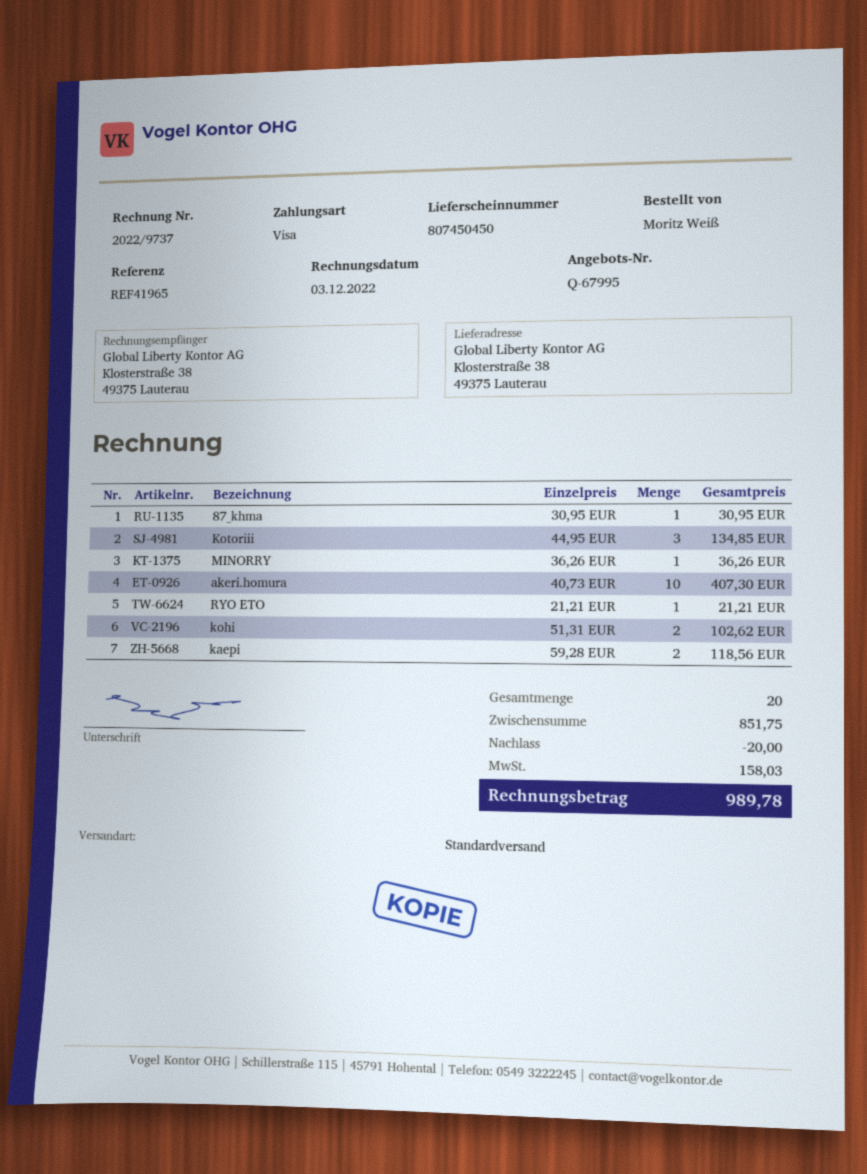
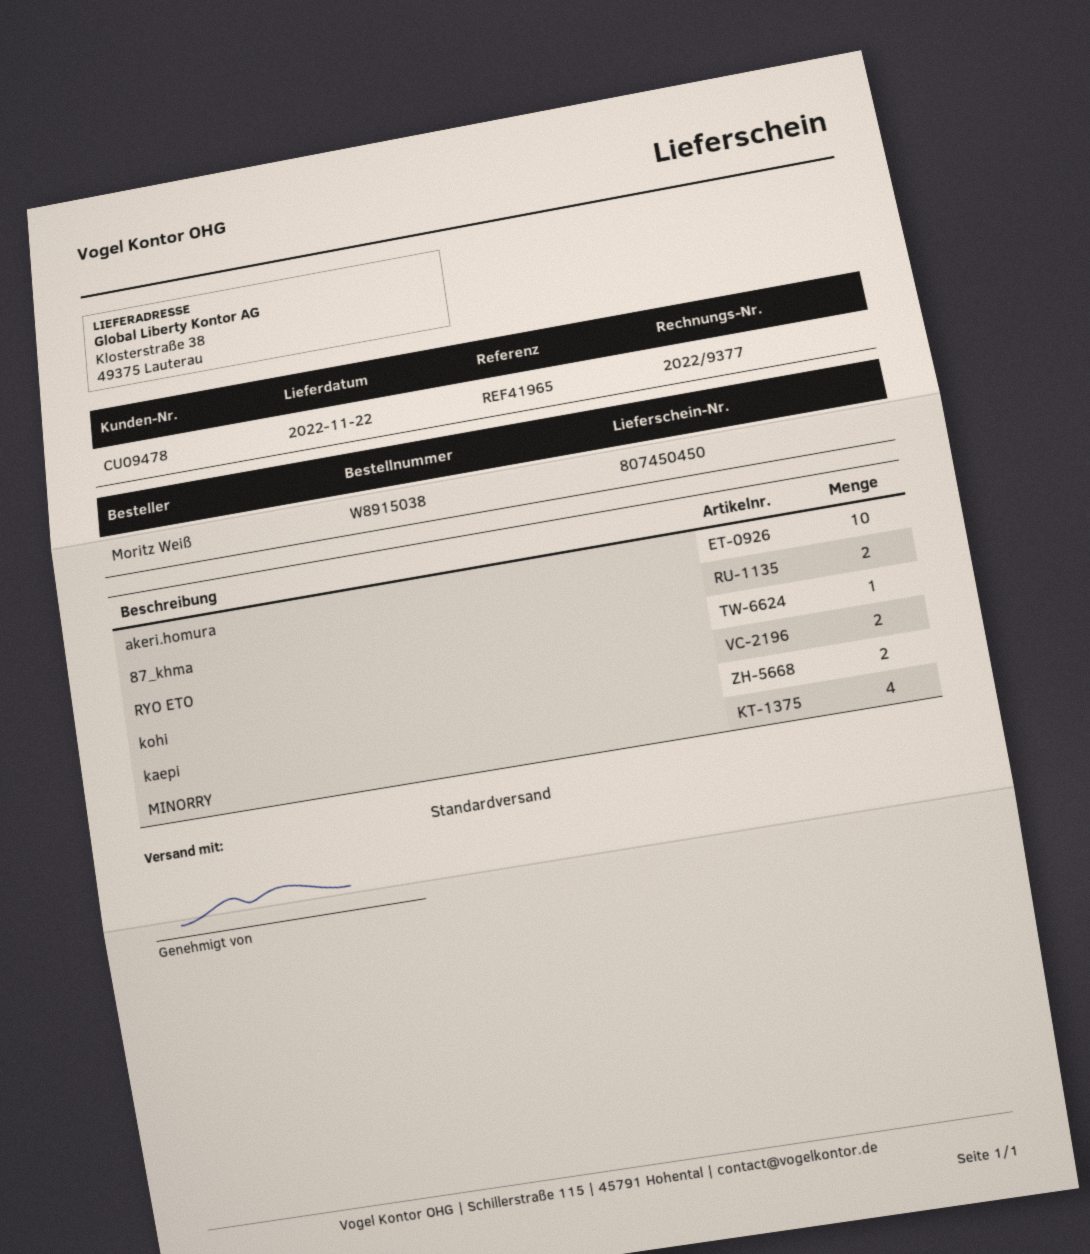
invoice number: 2022/9737 -> 2022/9377
87_khma: 1 -> 2
Kotoriii: 3 -> none
MINORRY: 1 -> 4

